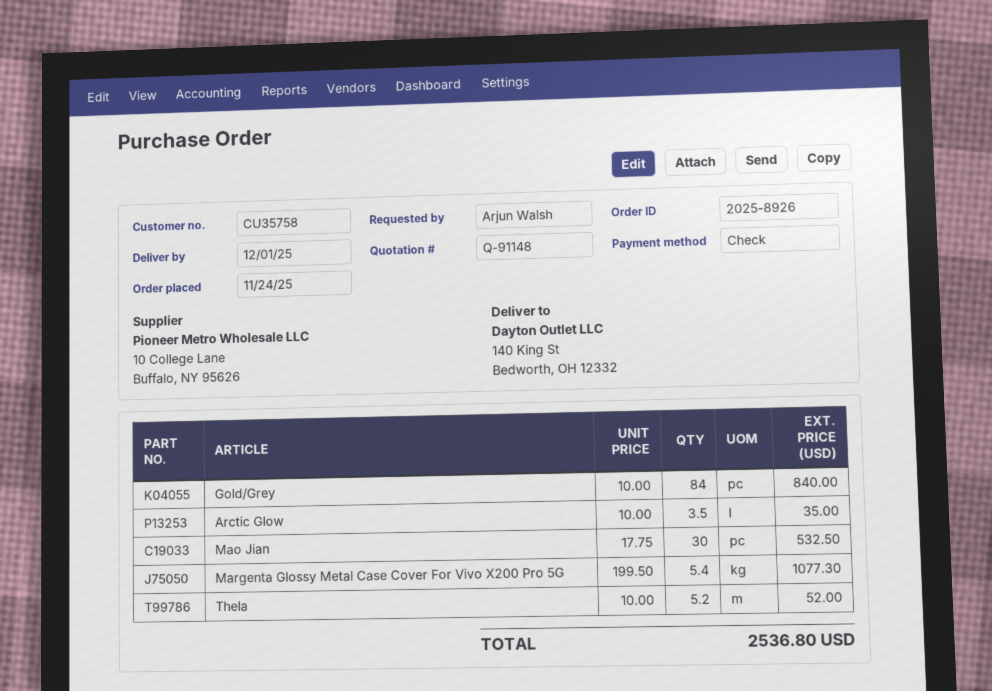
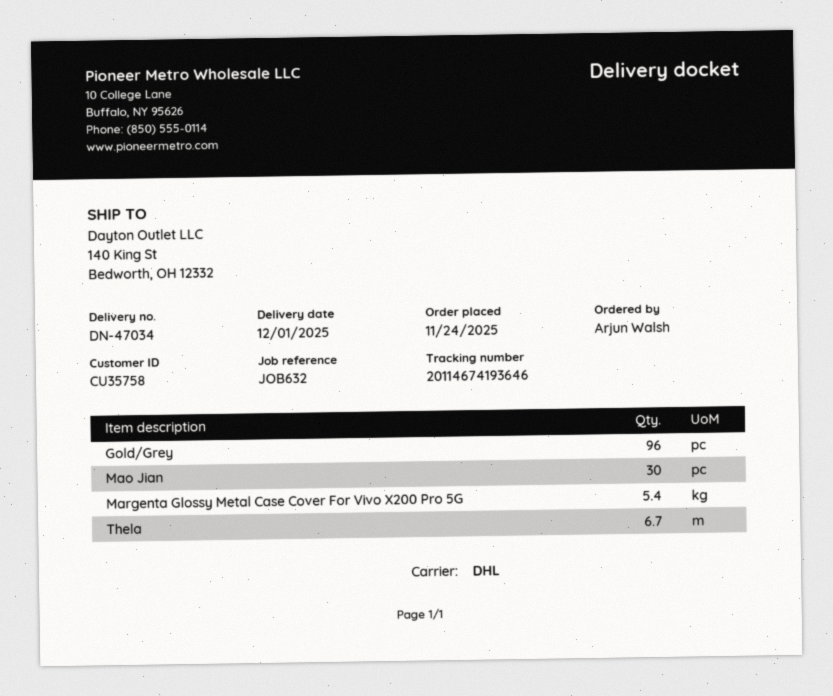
Gold/Grey: 84 -> 96
Arctic Glow: 3.5 -> none
Thela: 5.2 -> 6.7

